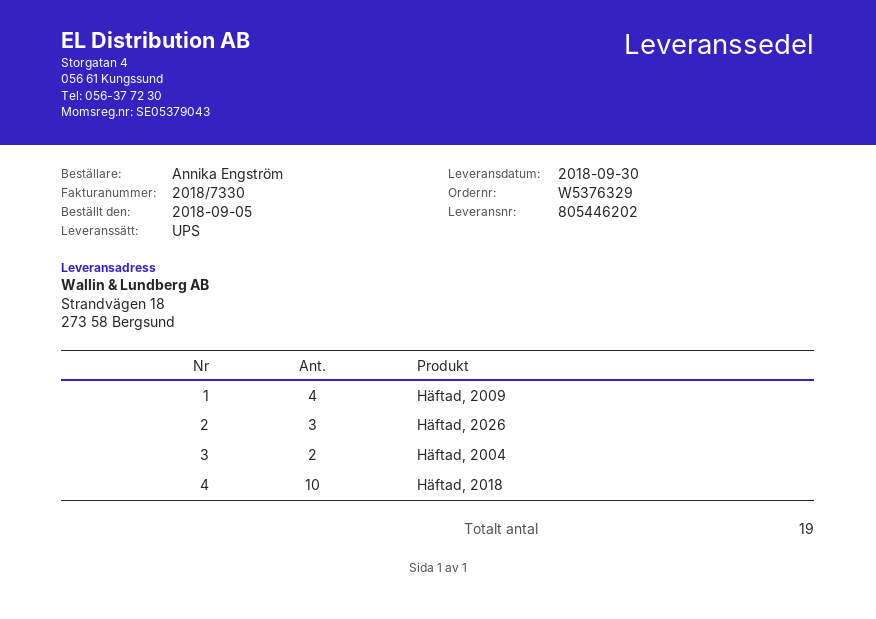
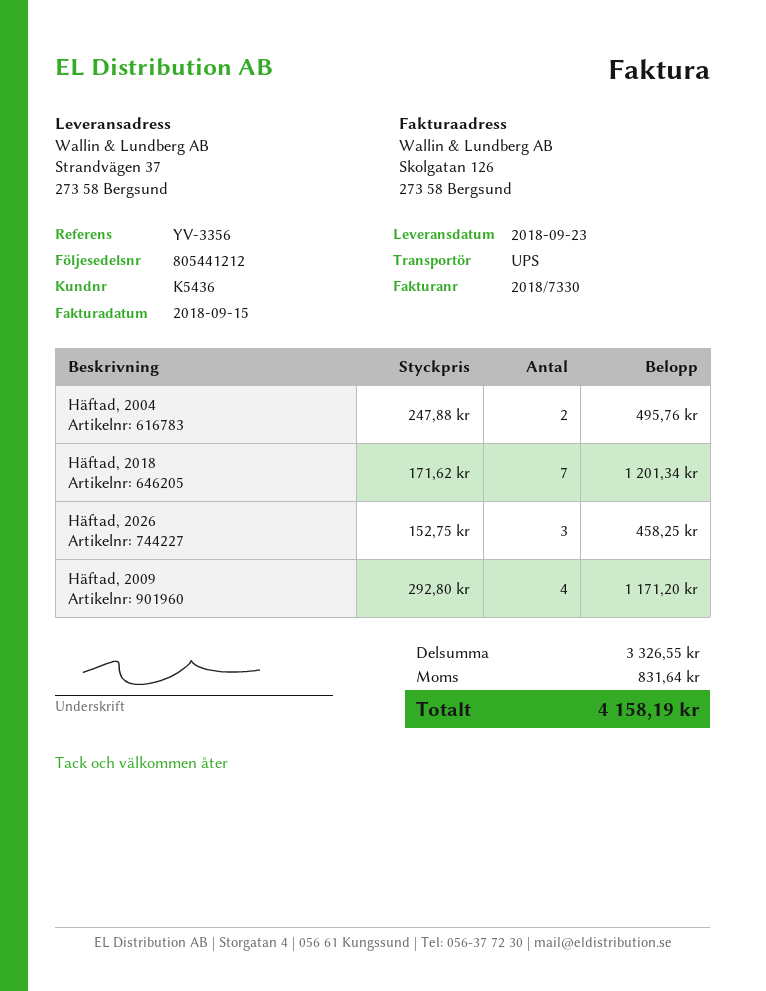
delivery note number: 805446202 -> 805441212
delivery date: 2018-09-30 -> 2018-09-23
ship to: Strandvägen 18, 273 58 Bergsund -> Strandvägen 37, 273 58 Bergsund
Häftad, 2018: 10 -> 7

